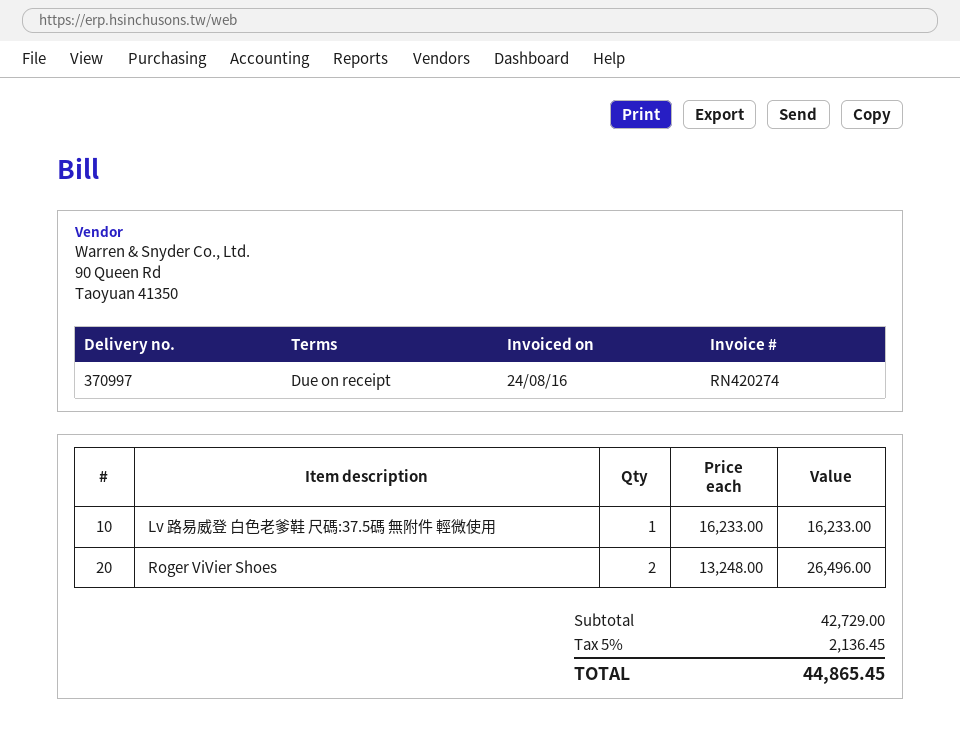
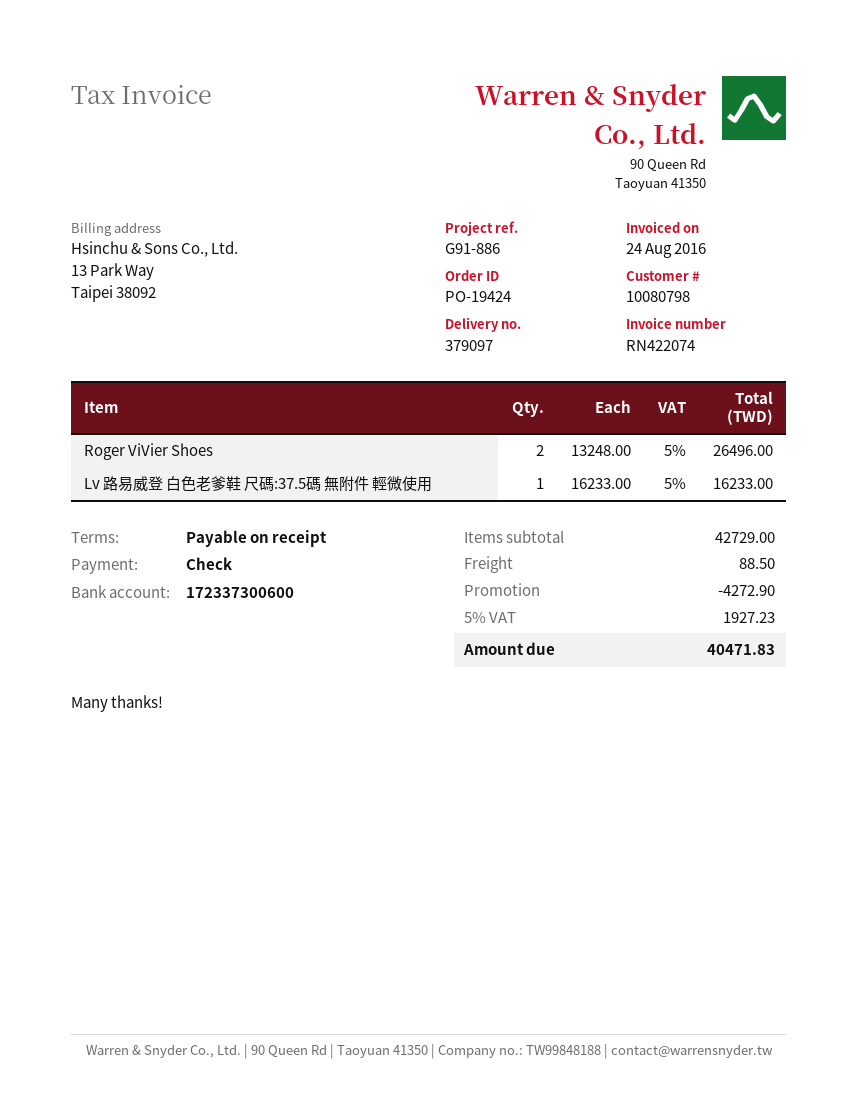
delivery note number: 370997 -> 379097
invoice number: RN420274 -> RN422074
discount: none -> 4272.90
shipping: none -> 88.50
tax: 5% = 2136.45 -> 5% = 1927.23
total: 44865.45 -> 40471.83

